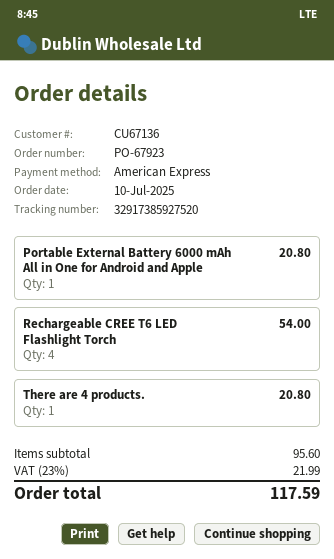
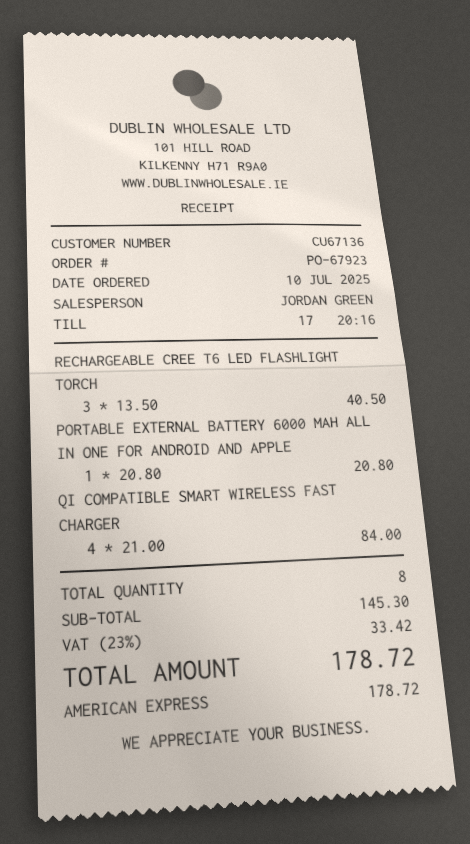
Rechargeable CREE T6 LED Flashlight Torch: 4 for 54.00 -> 3 for 40.50
There are 4 products.: 1 for 20.80 -> none
QI COMPATIBLE SMART WIRELESS FAST CHARGER: none -> 4 for 84.00
subtotal: 95.60 -> 145.30
tax: 23% = 21.99 -> 23% = 33.42
total: 117.59 -> 178.72

